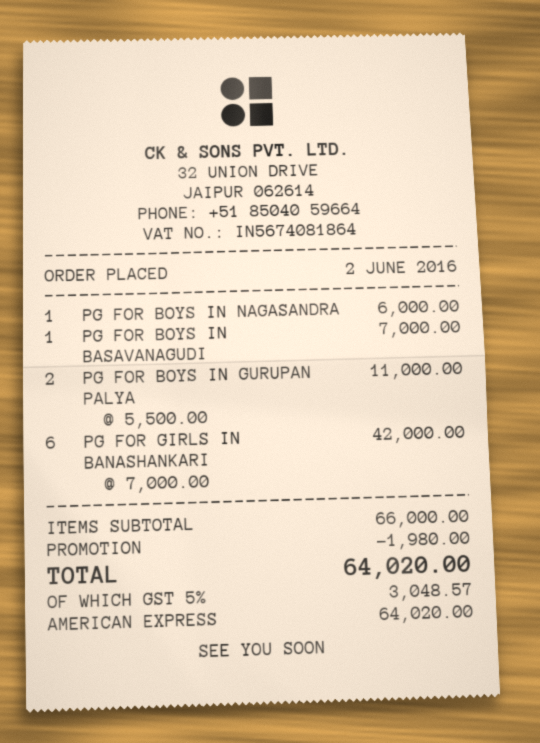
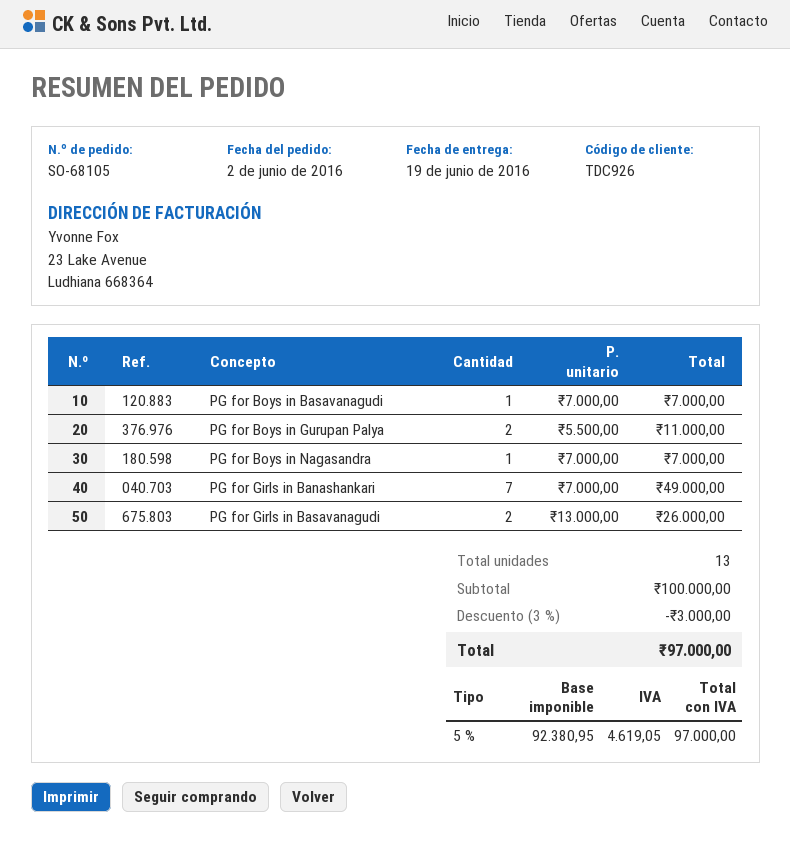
PG FOR BOYS IN NAGASANDRA: 1 x 6000.00 = 6000.00 -> 1 x 7000.00 = 7000.00
PG FOR GIRLS IN BANASHANKARI: 6 x 7000.00 = 42000.00 -> 7 x 7000.00 = 49000.00
PG for Girls in Basavanagudi: none -> 2 x 13000.00 = 26000.00
subtotal: 66000.00 -> 100000.00
discount: 1980.00 -> 3000.00
tax: 5% = 3048.57 -> 5% = 4619.05
total: 64020.00 -> 97000.00

